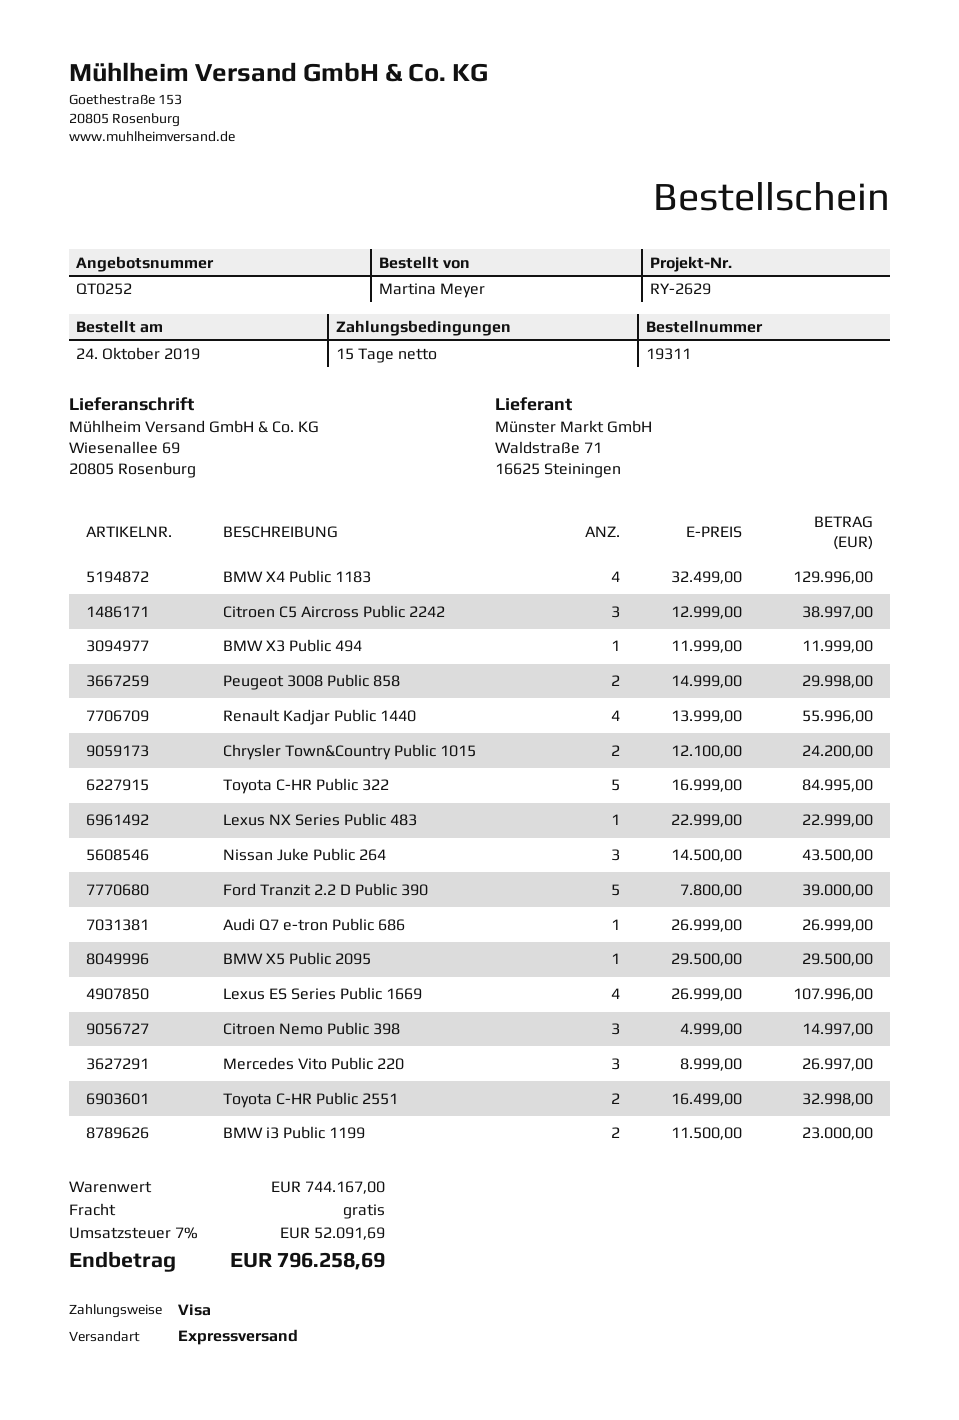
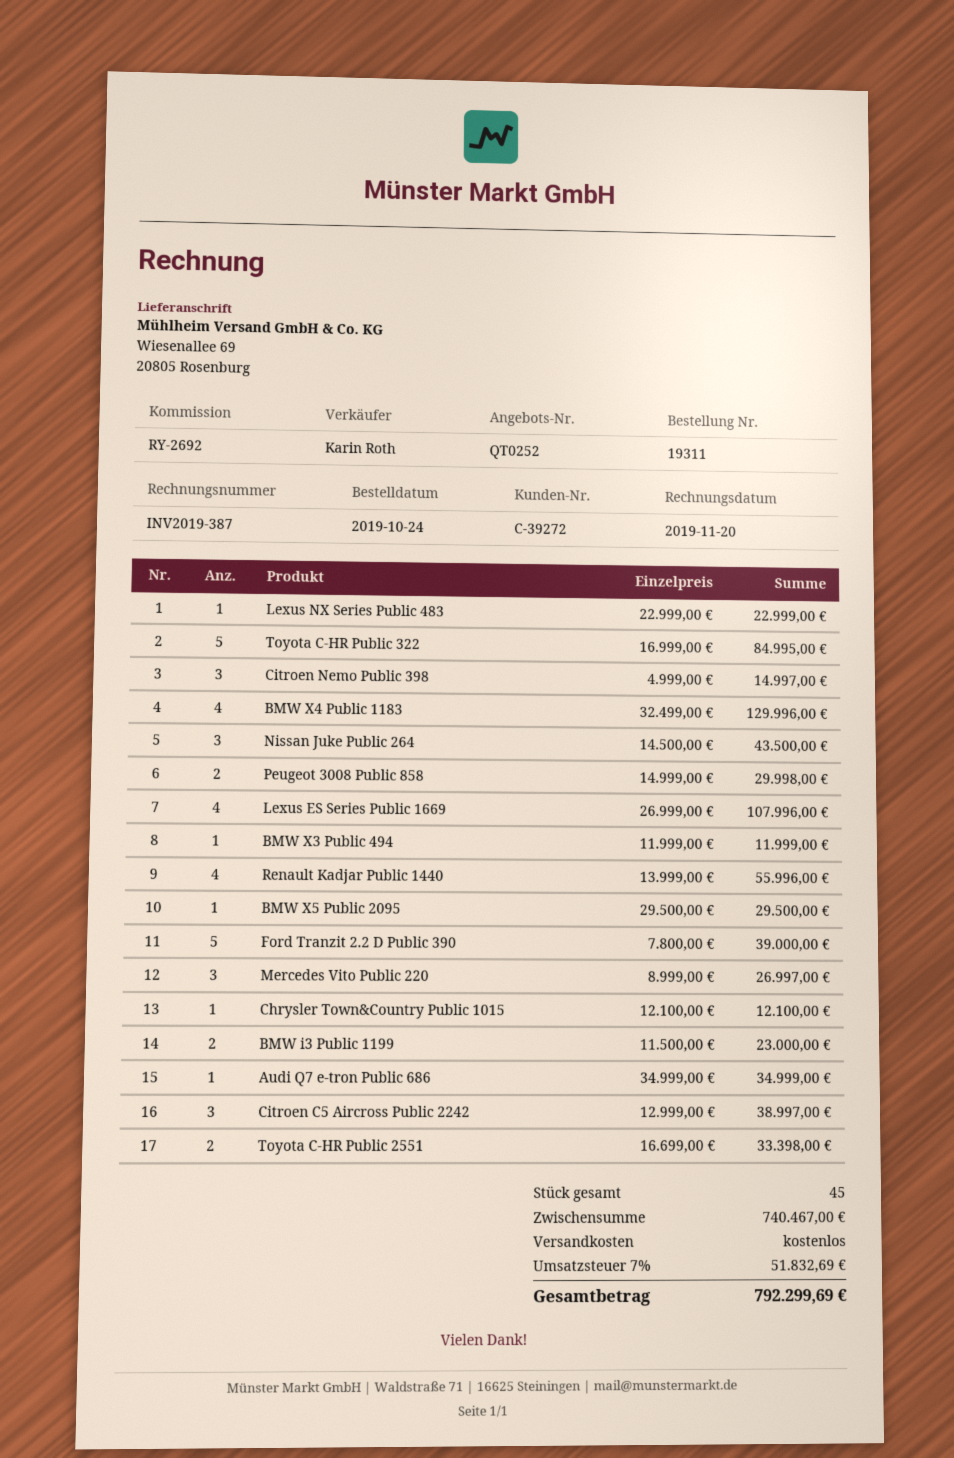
reference: RY-2629 -> RY-2692
Chrysler Town&Country Public 1015: 2 x 12100.00 = 24200.00 -> 1 x 12100.00 = 12100.00
Audi Q7 e-tron Public 686: 1 x 26999.00 = 26999.00 -> 1 x 34999.00 = 34999.00
Toyota C-HR Public 2551: 2 x 16499.00 = 32998.00 -> 2 x 16699.00 = 33398.00
subtotal: 744167.00 -> 740467.00
tax: 7% = 52091.69 -> 7% = 51832.69
total: 796258.69 -> 792299.69

